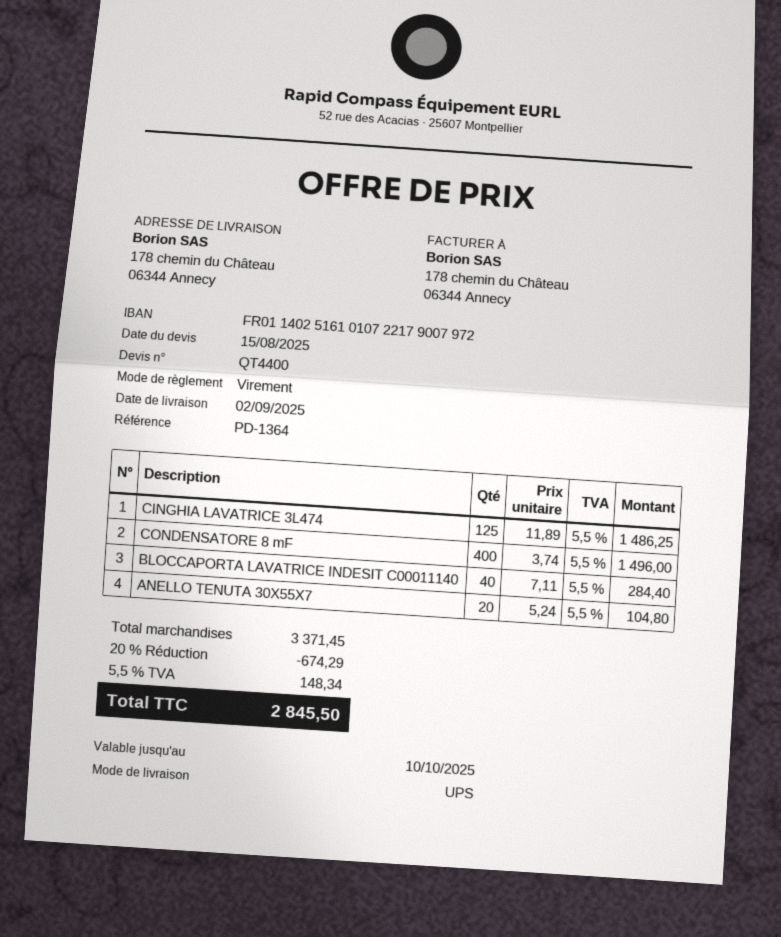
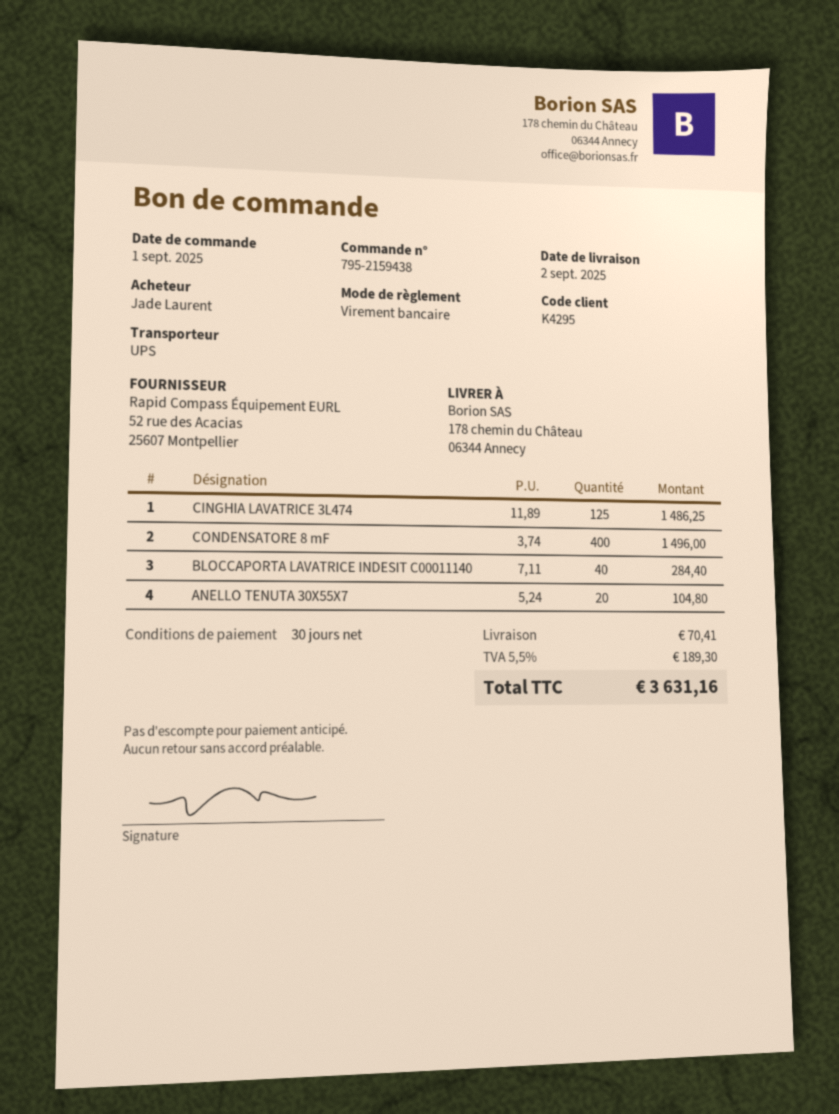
discount: 20% = 674.29 -> none
shipping: none -> 70.41
tax: 5.5% = 148.34 -> 5.5% = 189.30
total: 2845.50 -> 3631.16

